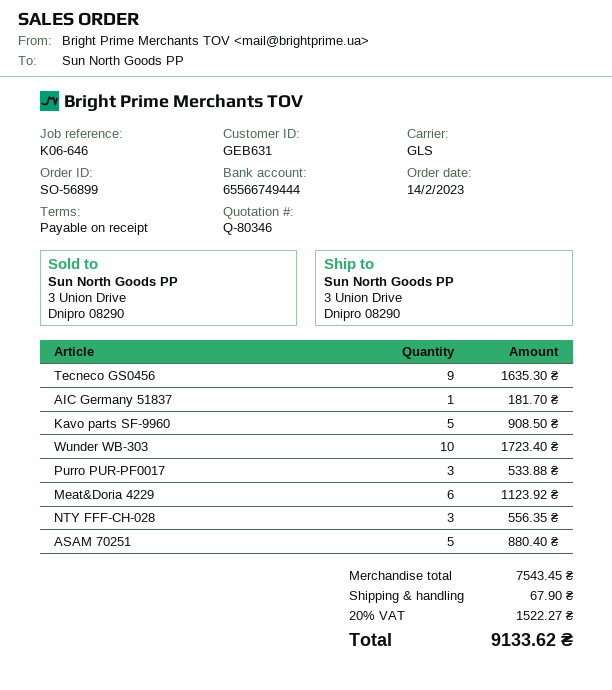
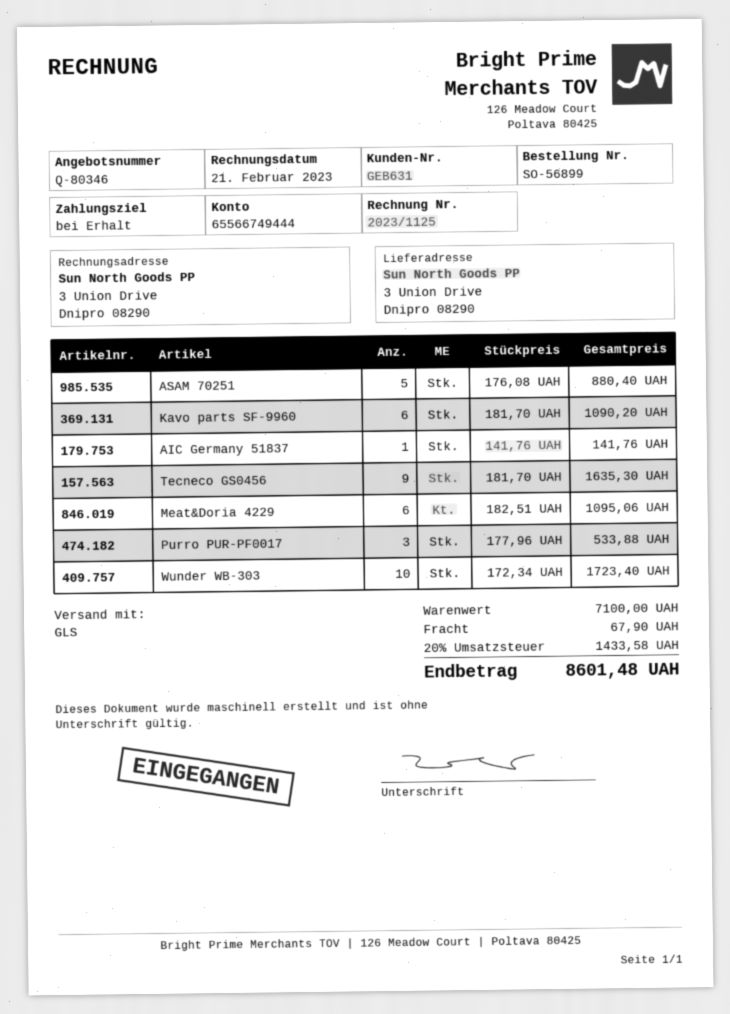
AIC Germany 51837: 1 for 181.70 -> 1 for 141.76
Kavo parts SF-9960: 5 for 908.50 -> 6 for 1090.20
Meat&Doria 4229: 6 for 1123.92 -> 6 for 1095.06
NTY FFF-CH-028: 3 for 556.35 -> none
subtotal: 7543.45 -> 7100.00
tax: 20% = 1522.27 -> 20% = 1433.58
total: 9133.62 -> 8601.48

